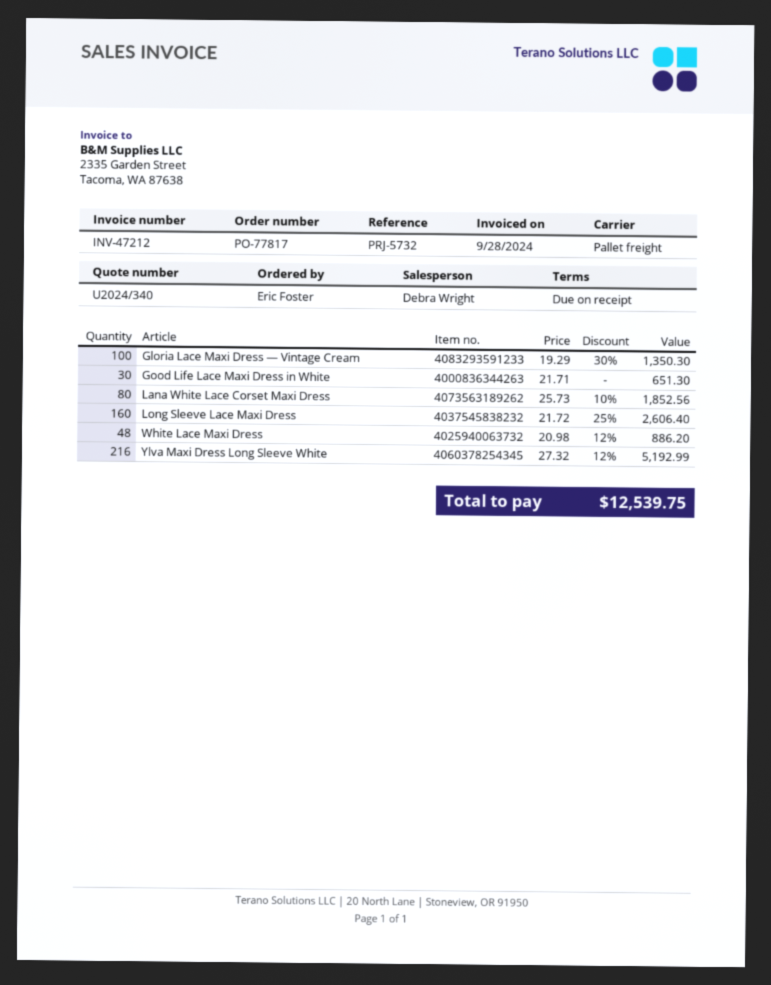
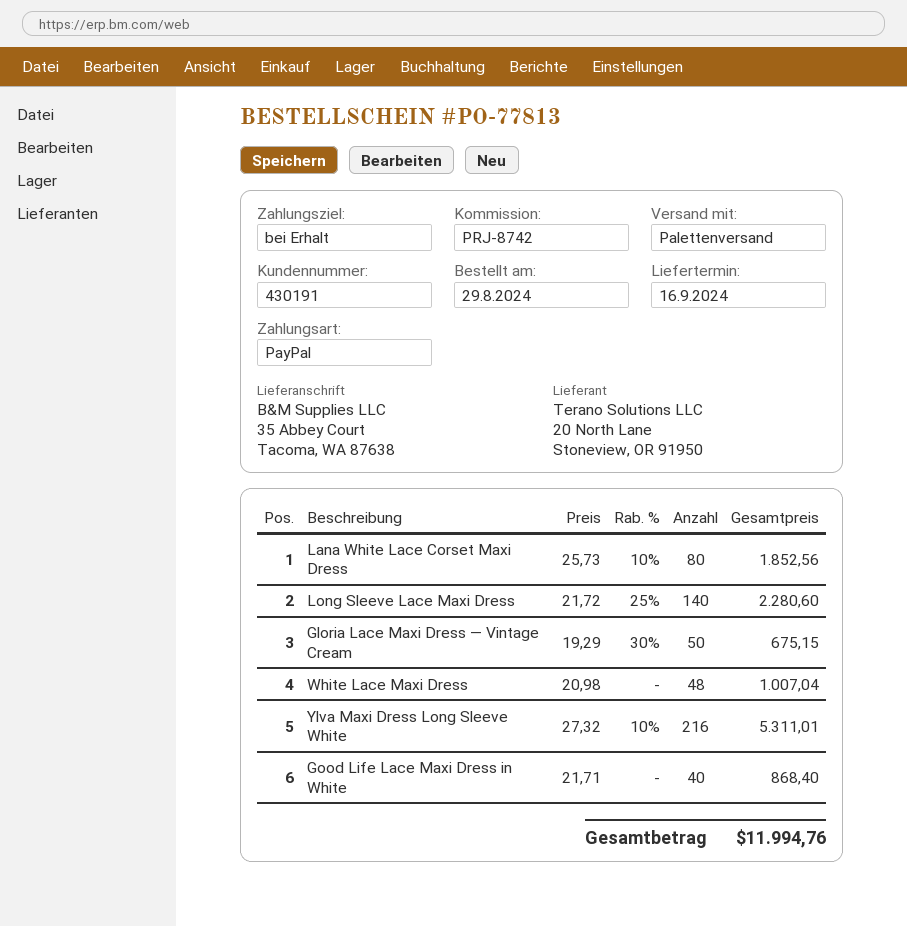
order number: PO-77817 -> PO-77813
reference: PRJ-5732 -> PRJ-8742
Gloria Lace Maxi Dress — Vintage Cream: 100 x 19.29 - 30% = 1350.30 -> 50 x 19.29 - 30% = 675.15
Good Life Lace Maxi Dress in White: 30 x 21.71 = 651.30 -> 40 x 21.71 = 868.40
Long Sleeve Lace Maxi Dress: 160 x 21.72 - 25% = 2606.40 -> 140 x 21.72 - 25% = 2280.60
White Lace Maxi Dress: 48 x 20.98 - 12% = 886.20 -> 48 x 20.98 = 1007.04
Ylva Maxi Dress Long Sleeve White: 216 x 27.32 - 12% = 5192.99 -> 216 x 27.32 - 10% = 5311.01
total: 12539.75 -> 11994.76

